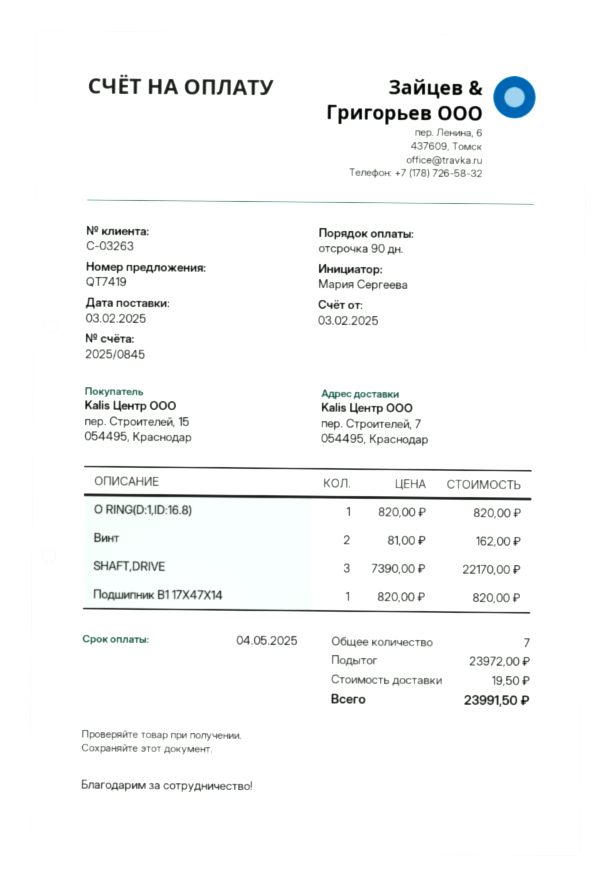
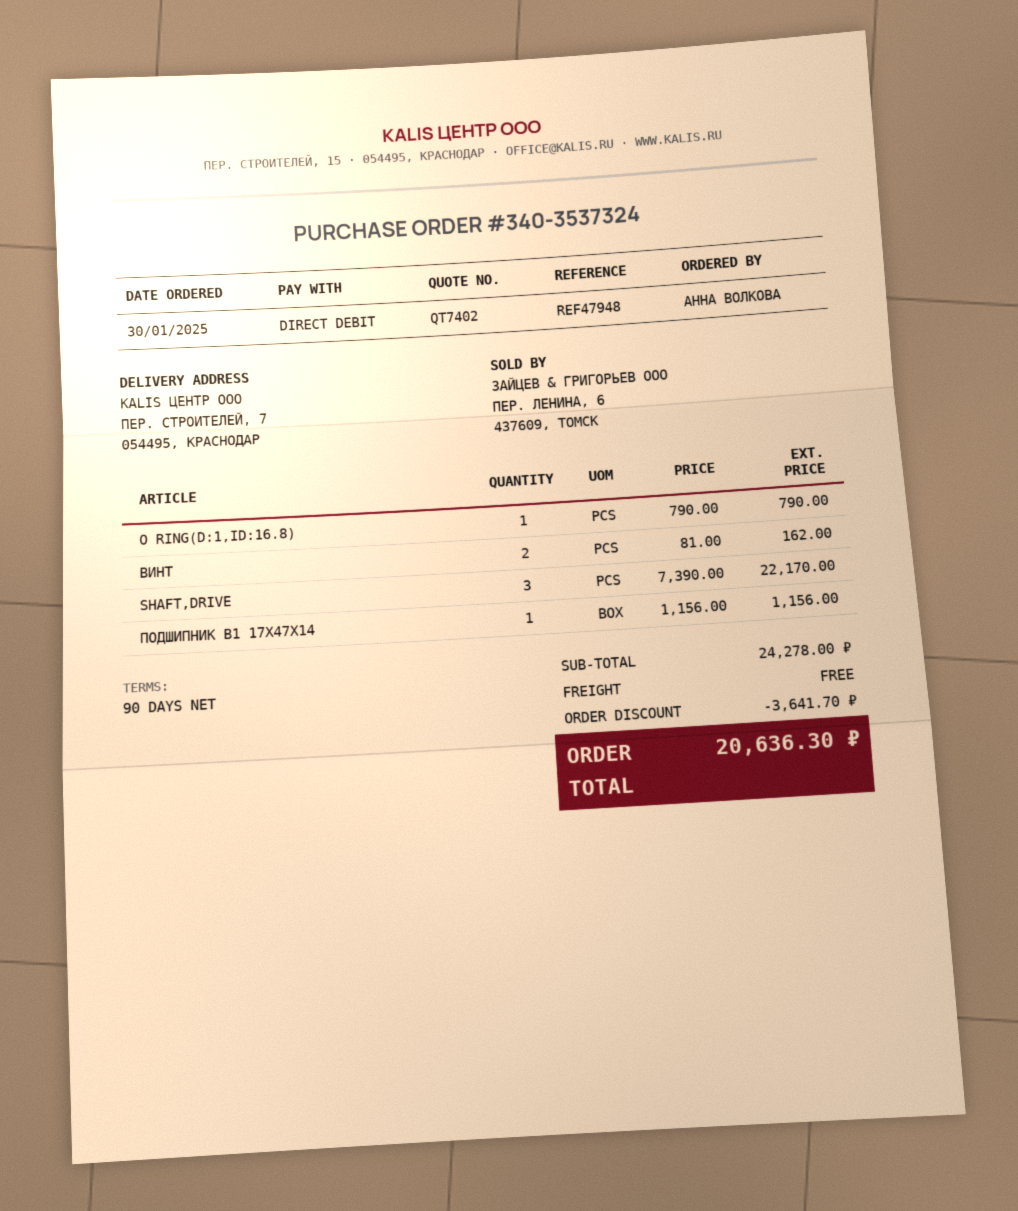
quote number: QT7419 -> QT7402
ordered by: Мария Сергеева -> АННА ВОЛКОВА
O RING(D:1,ID:16.8): 1 x 820.00 = 820.00 -> 1 x 790.00 = 790.00
Подшипник B1 17X47X14: 1 x 820.00 = 820.00 -> 1 x 1156.00 = 1156.00
subtotal: 23972.00 -> 24278.00
discount: none -> 3641.70
shipping: 19.50 -> 0.00
total: 23991.50 -> 20636.30

